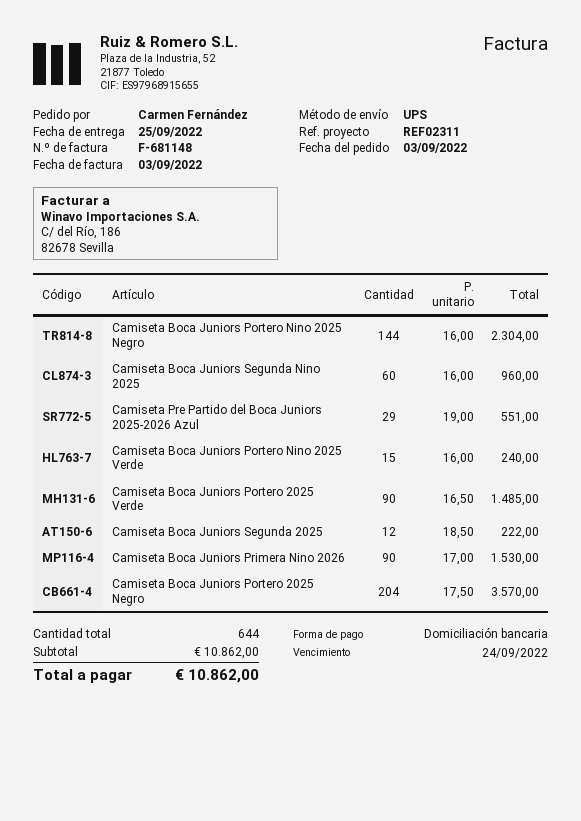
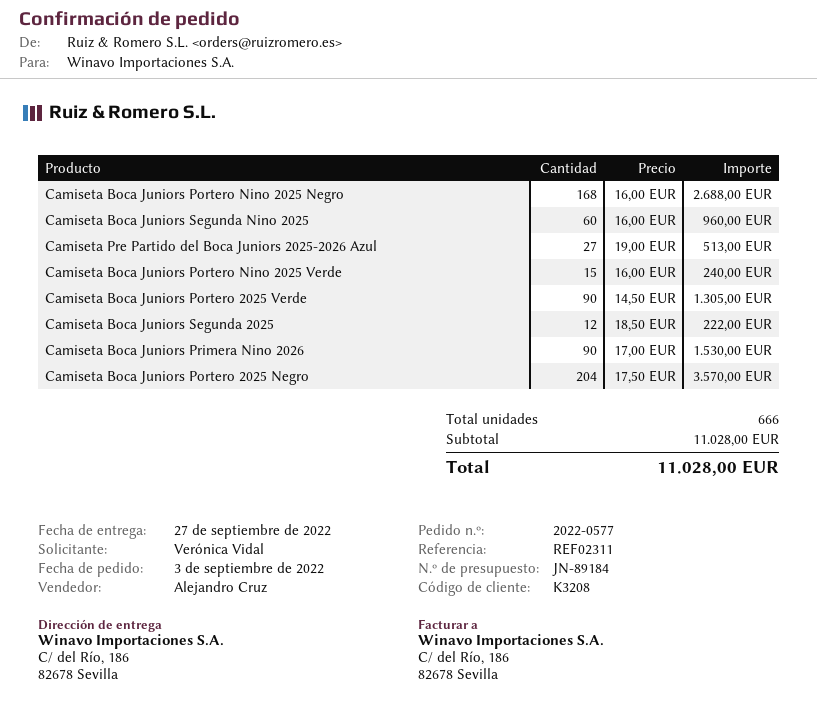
delivery date: 2022-09-25 -> 2022-09-27
ordered by: Carmen Fernández -> Verónica Vidal
Camiseta Boca Juniors Portero Nino 2025 Negro: 144 x 16.00 = 2304.00 -> 168 x 16.00 = 2688.00
Camiseta Pre Partido del Boca Juniors 2025-2026 Azul: 29 x 19.00 = 551.00 -> 27 x 19.00 = 513.00
Camiseta Boca Juniors Portero 2025 Verde: 90 x 16.50 = 1485.00 -> 90 x 14.50 = 1305.00
total quantity: 644 -> 666
subtotal: 10862.00 -> 11028.00
total: 10862.00 -> 11028.00

